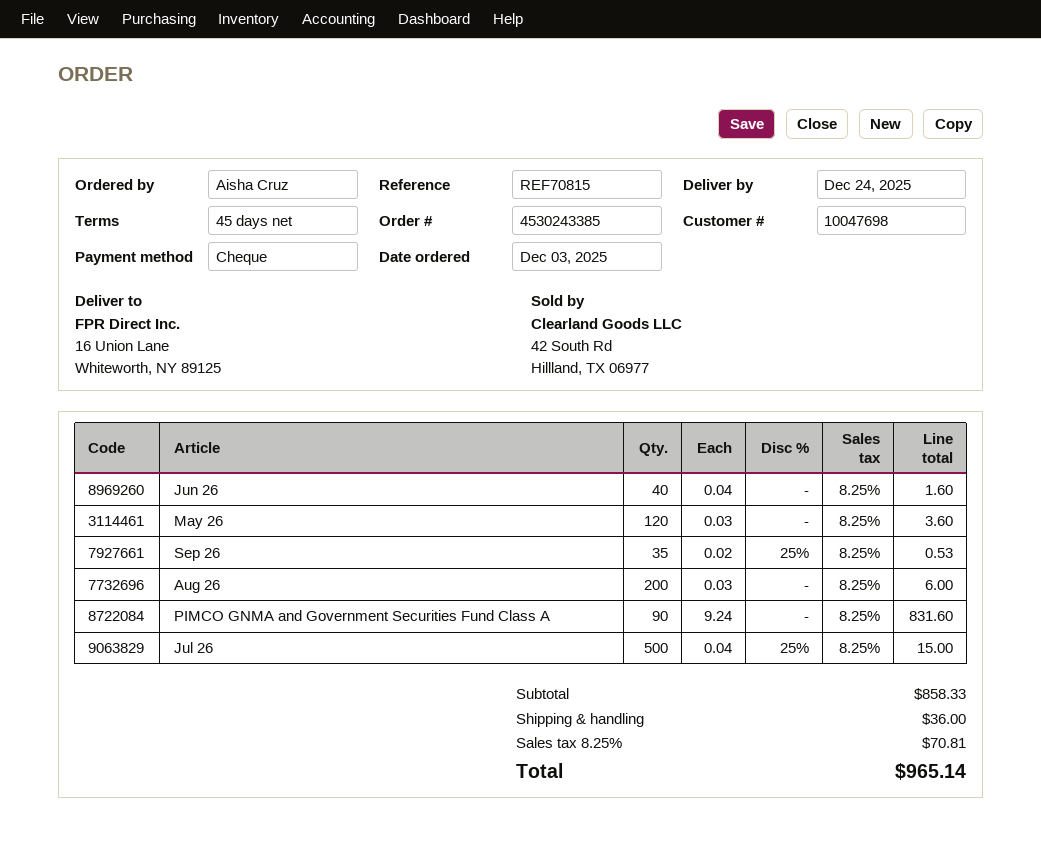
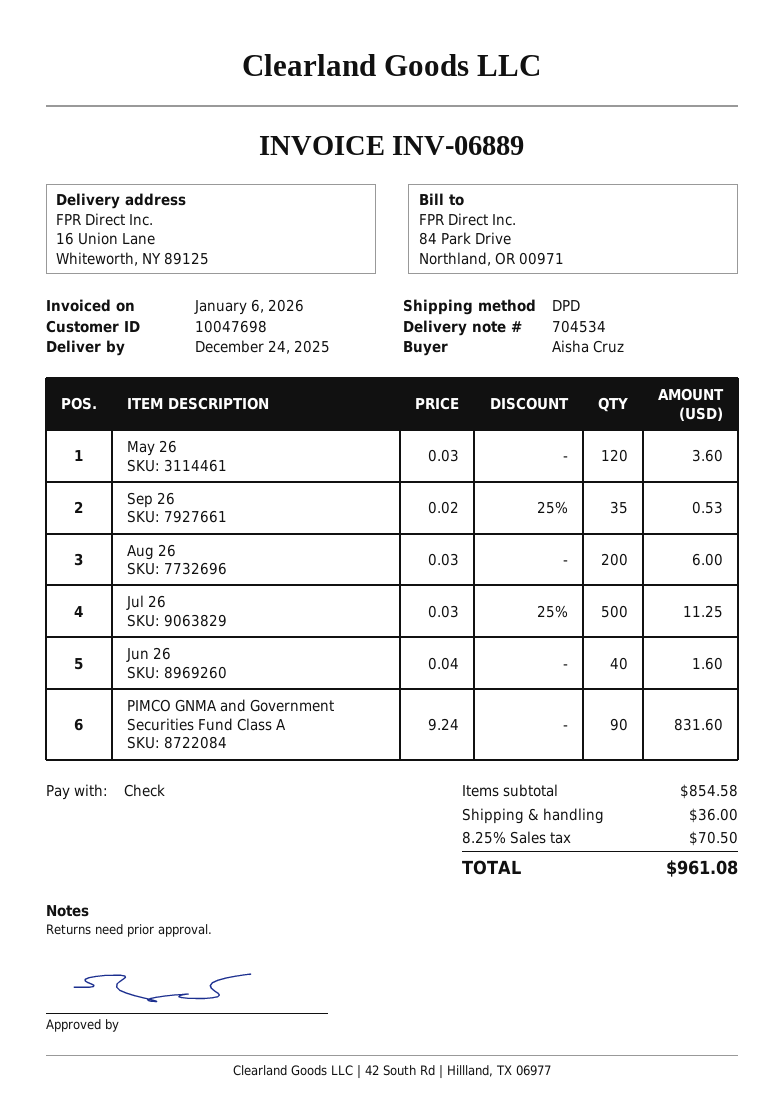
Jul 26: 500 x 0.04 - 25% = 15.00 -> 500 x 0.03 - 25% = 11.25
subtotal: 858.33 -> 854.58
tax: 8.25% = 70.81 -> 8.25% = 70.50
total: 965.14 -> 961.08

